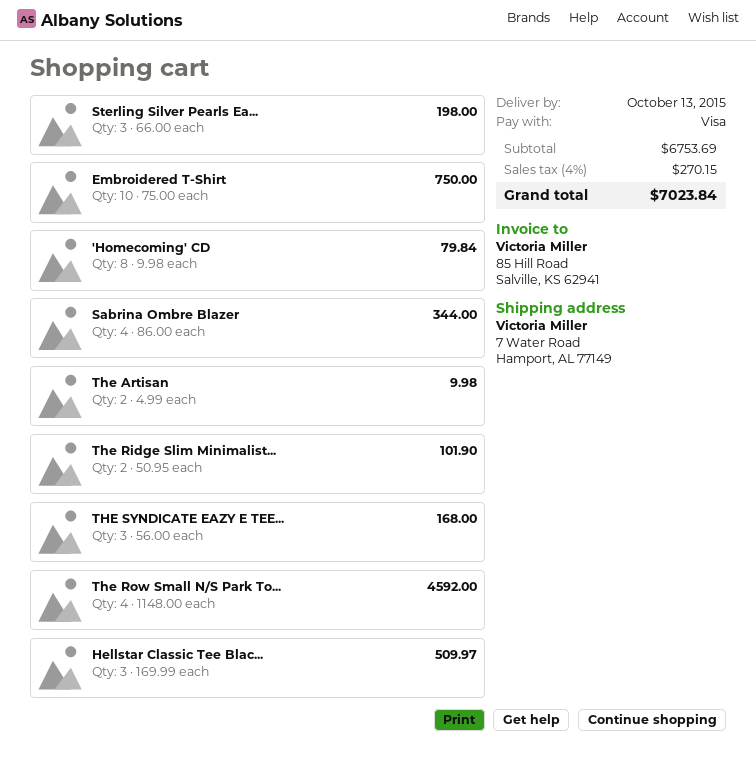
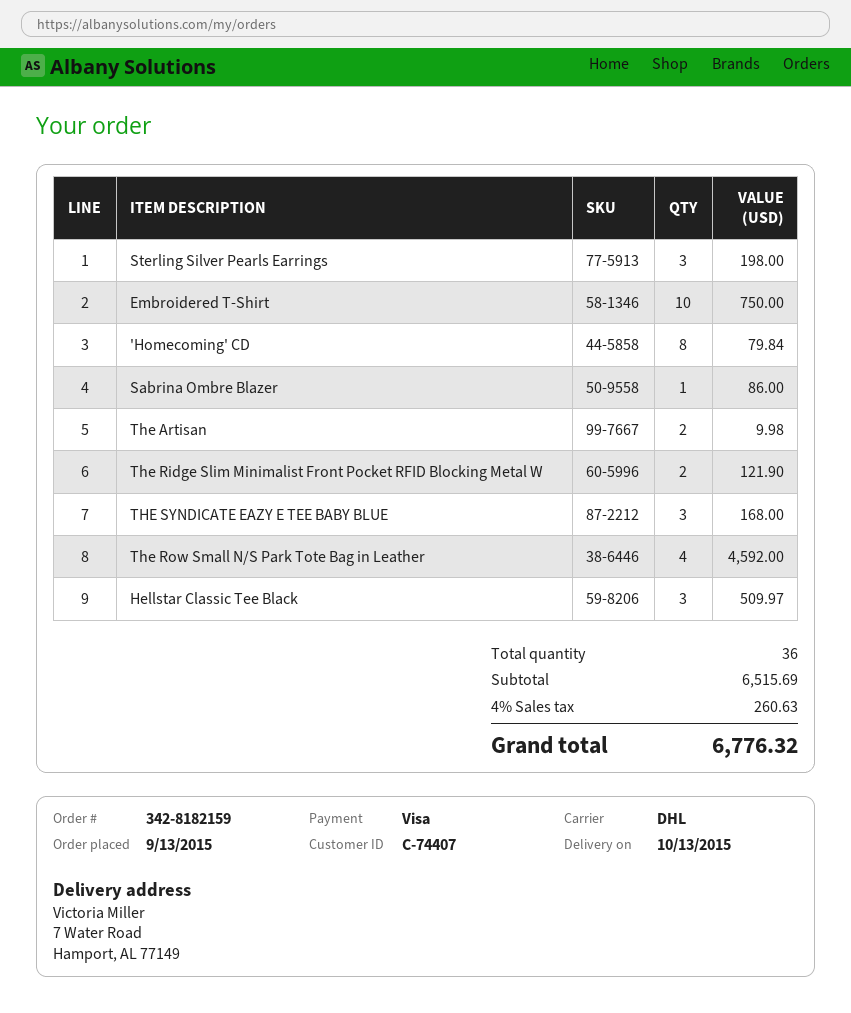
Sabrina Ombre Blazer: 4 for 344.00 -> 1 for 86.00
The Ridge Slim Minimalist...: 2 for 101.90 -> 2 for 121.90
subtotal: 6753.69 -> 6515.69
tax: 4% = 270.15 -> 4% = 260.63
total: 7023.84 -> 6776.32

